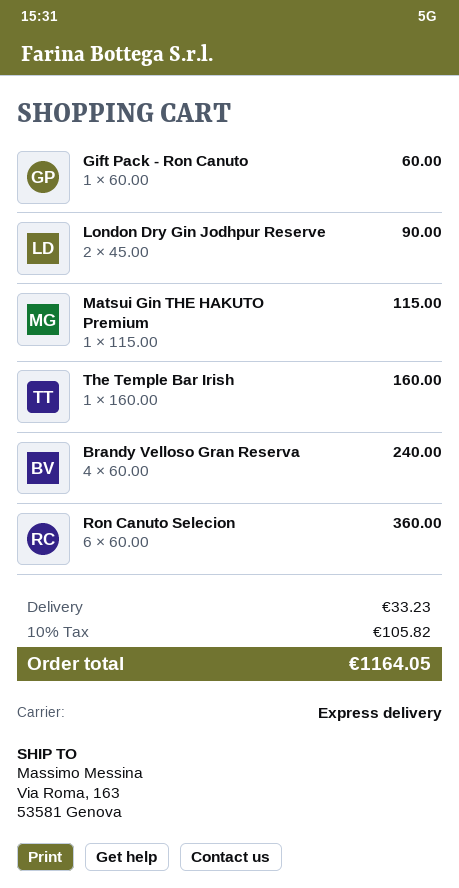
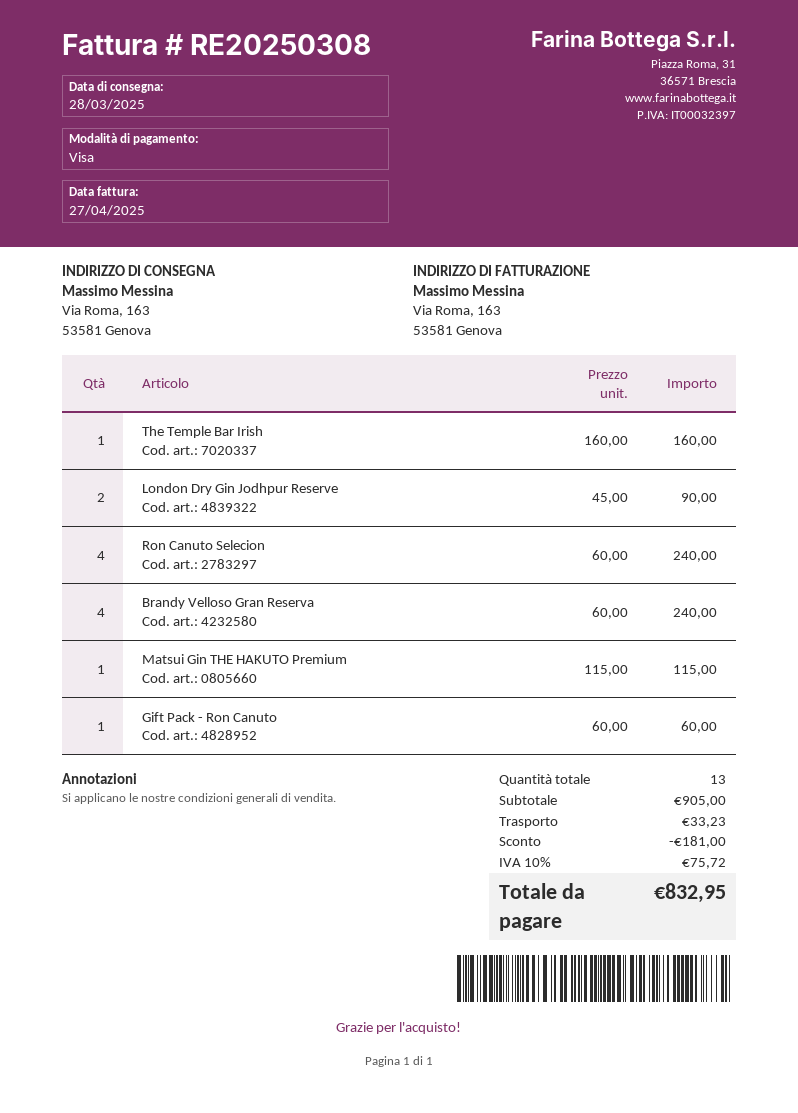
Ron Canuto Selecion: 6 x 60.00 = 360.00 -> 4 x 60.00 = 240.00
discount: none -> 181.00
tax: 10% = 105.82 -> 10% = 75.72
total: 1164.05 -> 832.95

